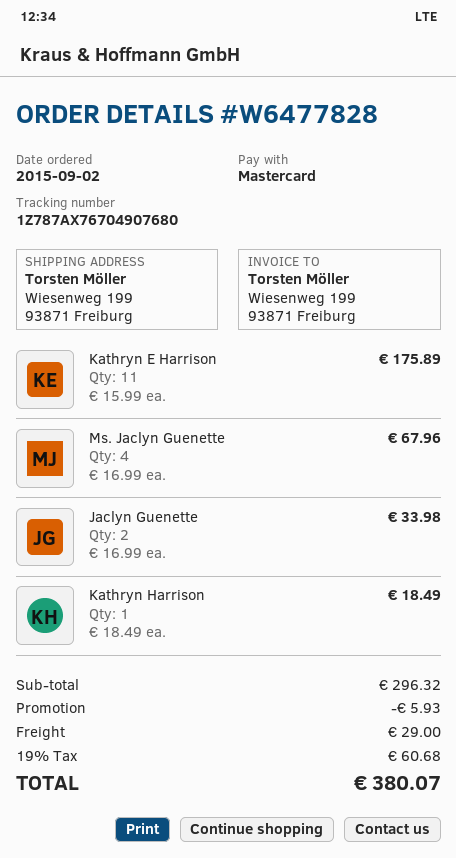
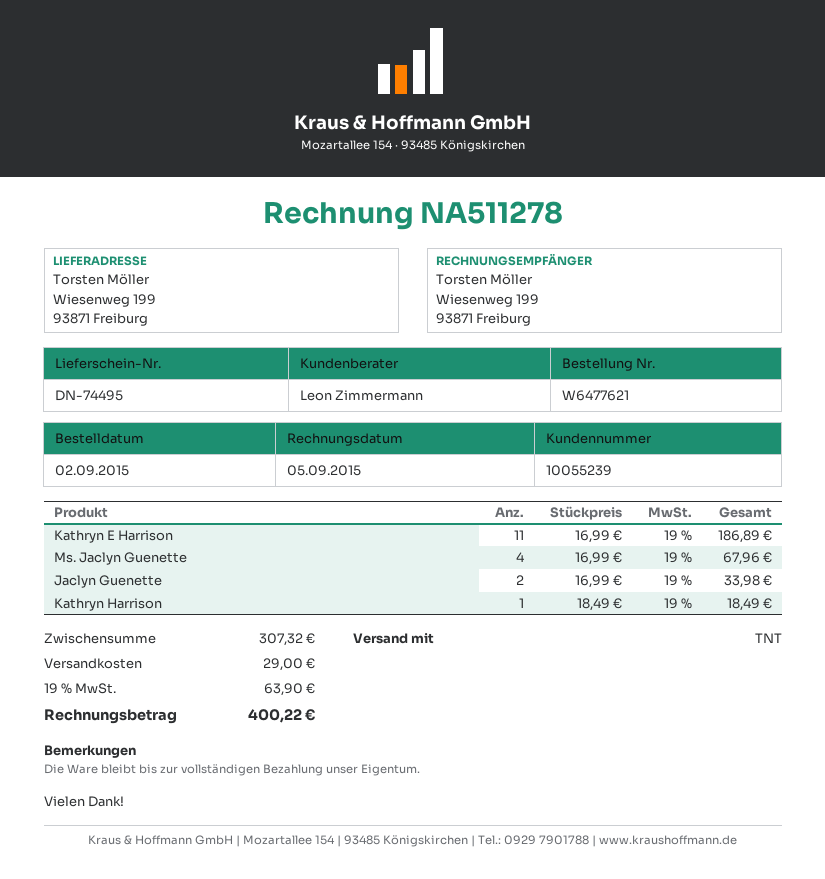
order number: W6477828 -> W6477621
Kathryn E Harrison: 11 x 15.99 = 175.89 -> 11 x 16.99 = 186.89
subtotal: 296.32 -> 307.32
discount: 5.93 -> none
tax: 19% = 60.68 -> 19% = 63.90
total: 380.07 -> 400.22

